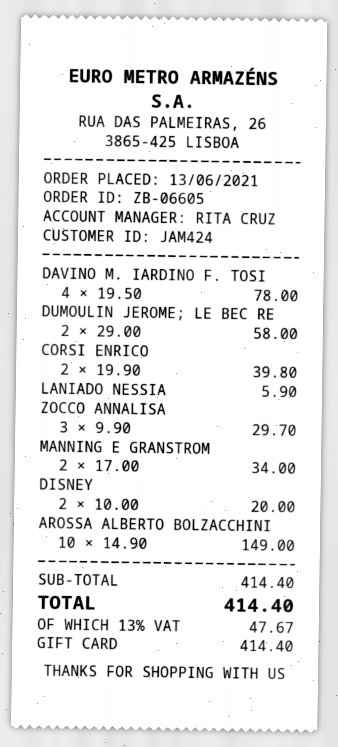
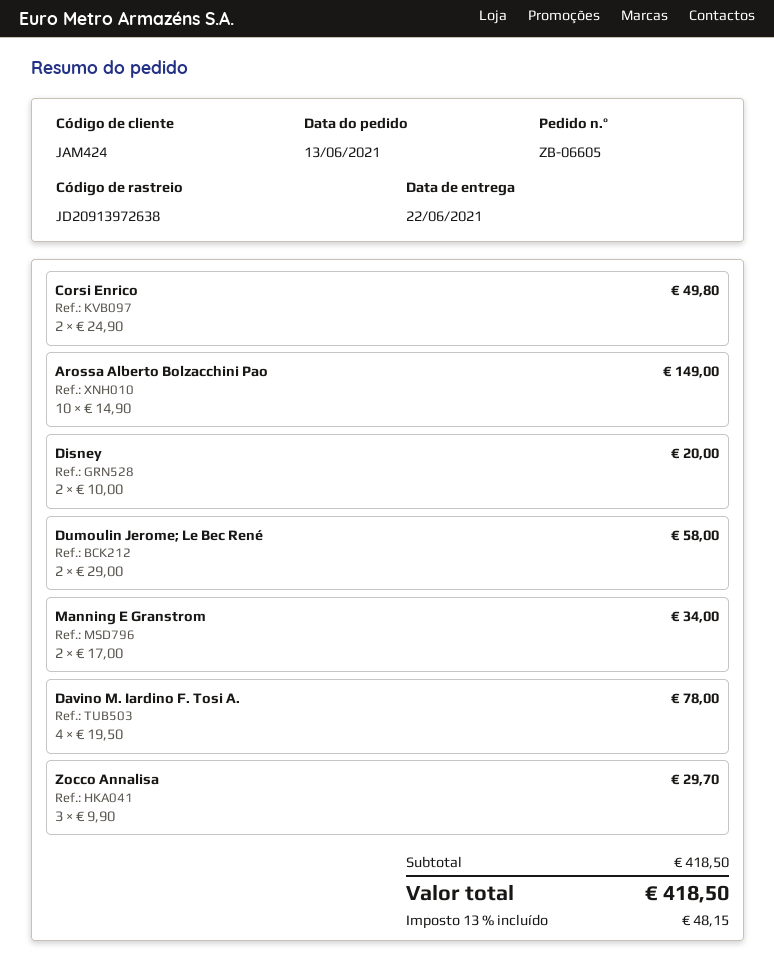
CORSI ENRICO: 2 x 19.90 = 39.80 -> 2 x 24.90 = 49.80
LANIADO NESSIA: 1 x 5.90 = 5.90 -> none
subtotal: 414.40 -> 418.50
tax: 13% = 47.67 -> 13% = 48.15
total: 414.40 -> 418.50

